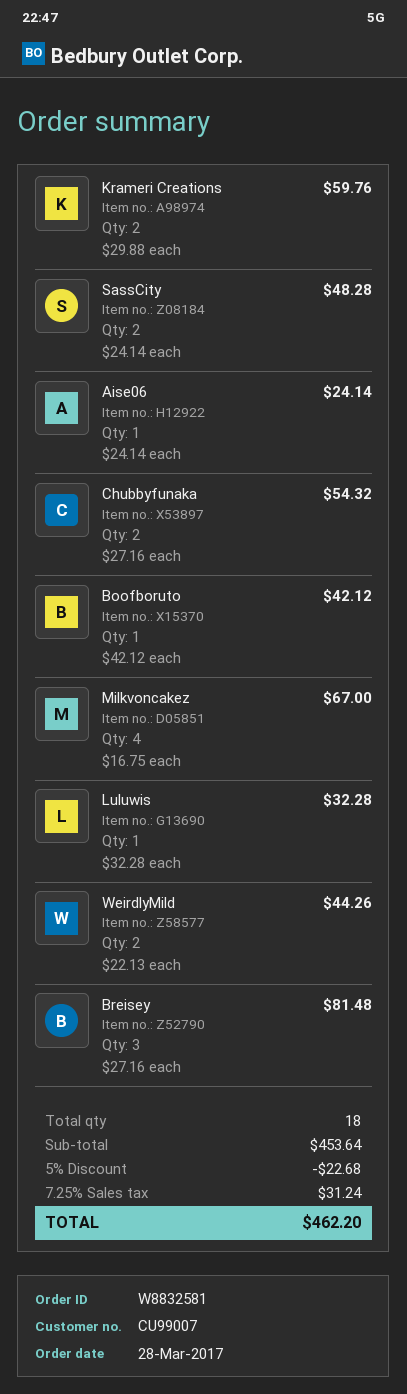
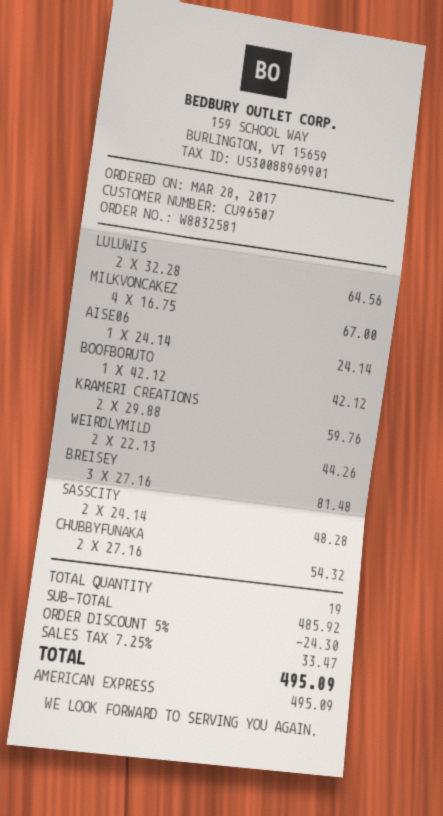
customer number: CU99007 -> CU96507
Luluwis: 1 x 32.28 = 32.28 -> 2 x 32.28 = 64.56
total quantity: 18 -> 19
subtotal: 453.64 -> 485.92
discount: 5% = 22.68 -> 5% = 24.30
tax: 7.25% = 31.24 -> 7.25% = 33.47
total: 462.20 -> 495.09

